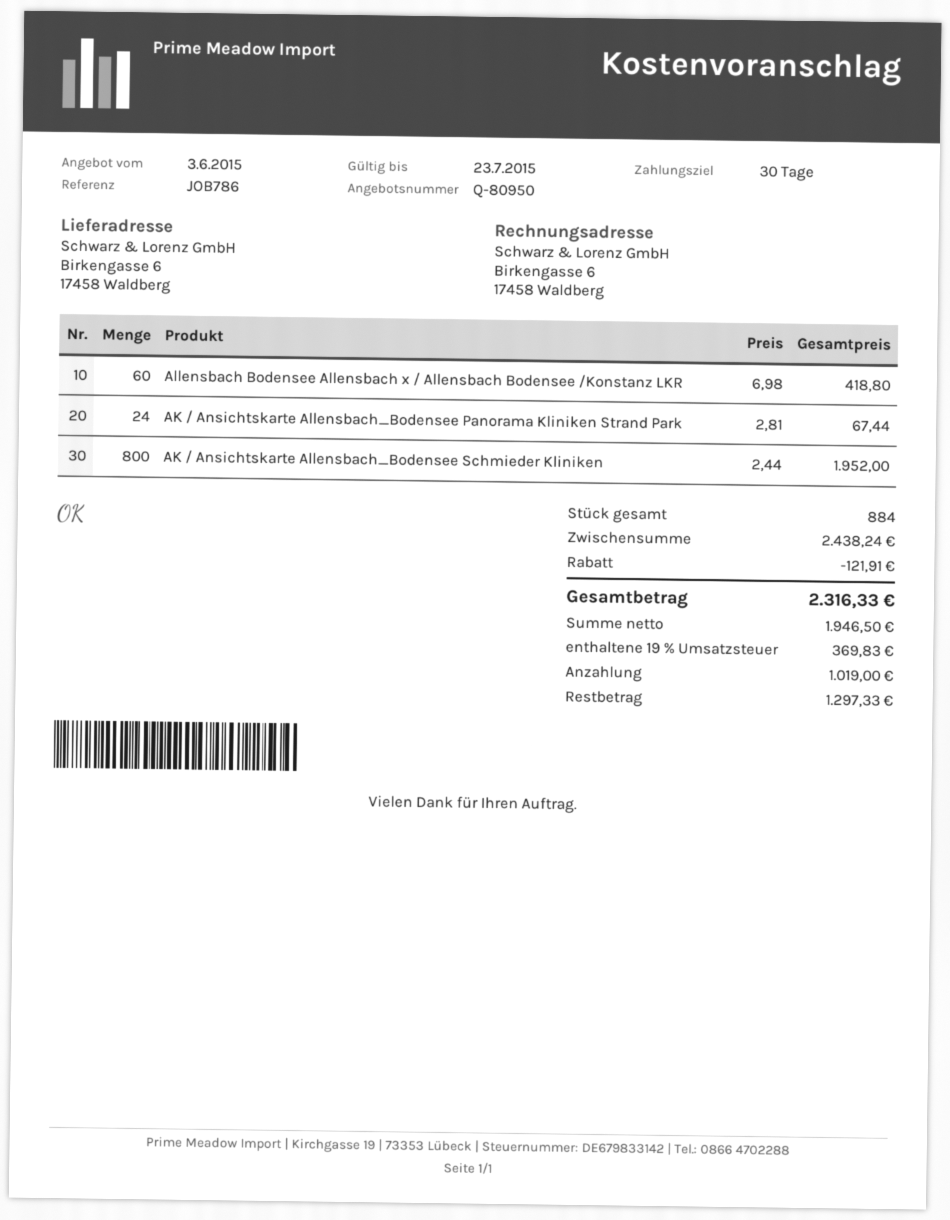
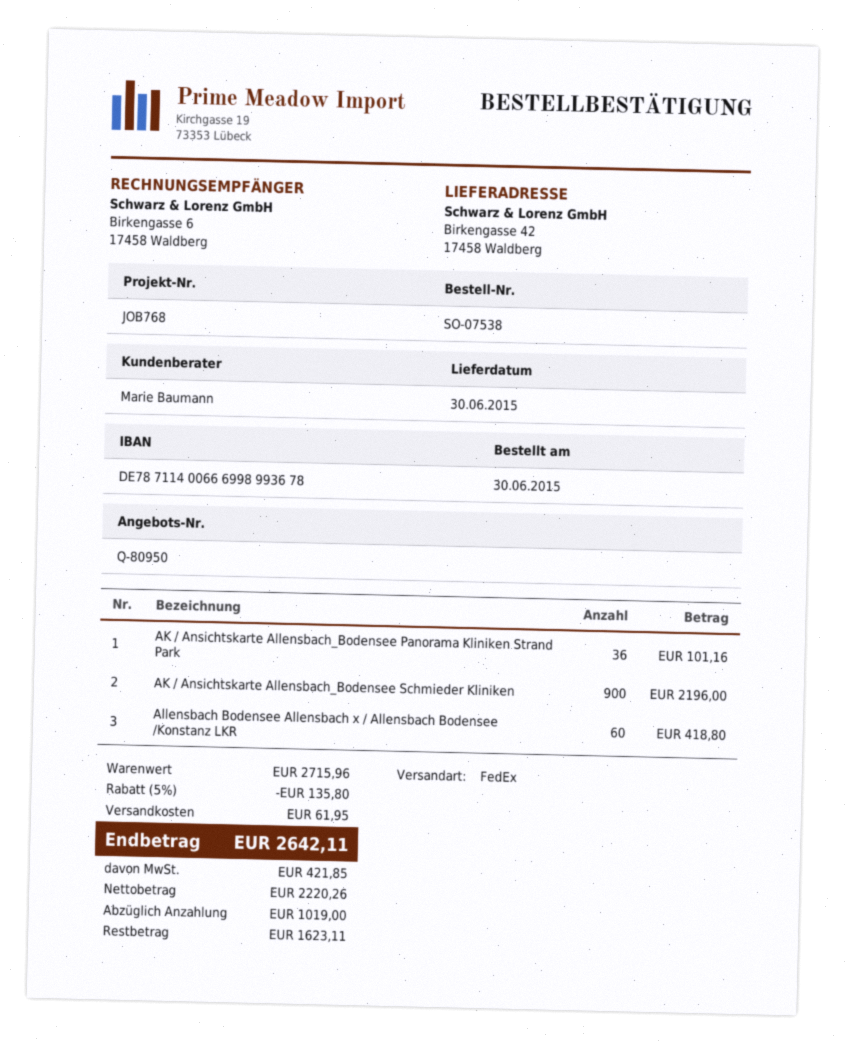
reference: JOB786 -> JOB768
ship to: Birkengasse 6, 17458 Waldberg -> Birkengasse 42, 17458 Waldberg
AK / Ansichtskarte Allensbach_Bodensee Panorama Kliniken Strand Park: 24 for 67.44 -> 36 for 101.16
AK / Ansichtskarte Allensbach_Bodensee Schmieder Kliniken: 800 for 1952.00 -> 900 for 2196.00
subtotal: 2438.24 -> 2715.96
discount: 121.91 -> 135.80
shipping: none -> 61.95
net: 1946.50 -> 2220.26
tax: 369.83 -> 421.85
total: 2316.33 -> 2642.11
balance: 1297.33 -> 1623.11

